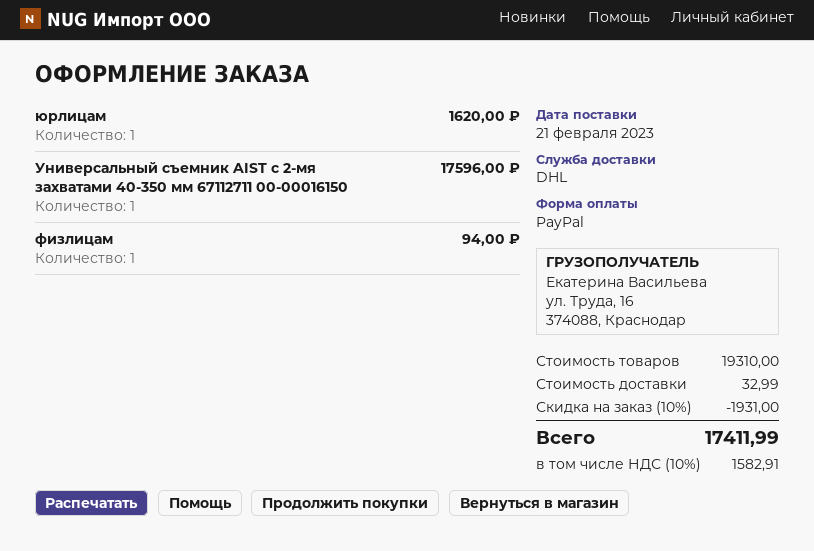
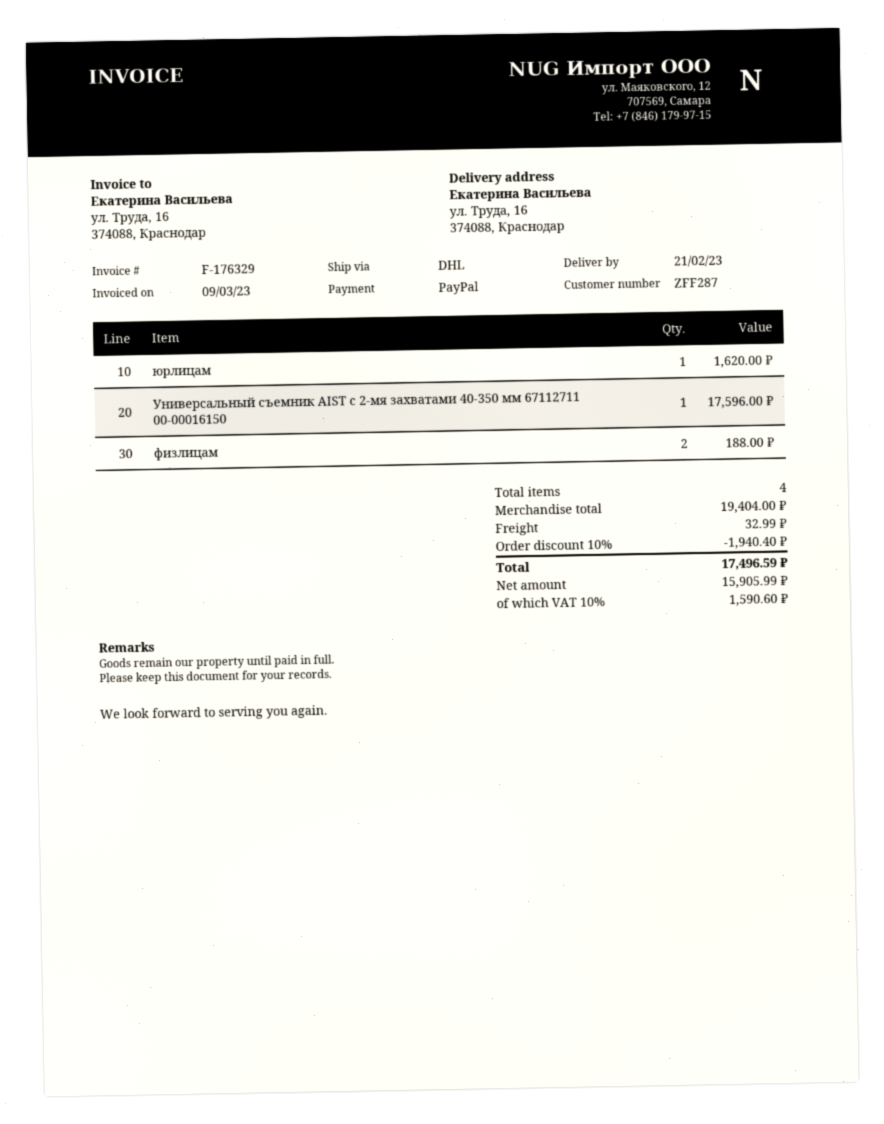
физлицам: 1 for 94.00 -> 2 for 188.00
subtotal: 19310.00 -> 19404.00
discount: 10% = 1931.00 -> 10% = 1940.40
tax: 10% = 1582.91 -> 10% = 1590.60
total: 17411.99 -> 17496.59

